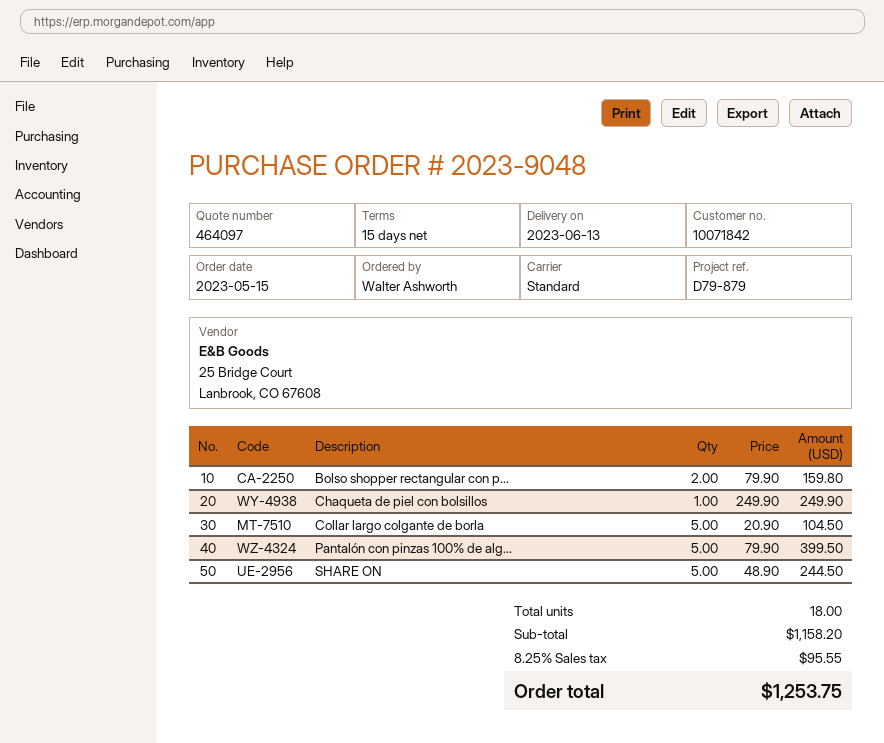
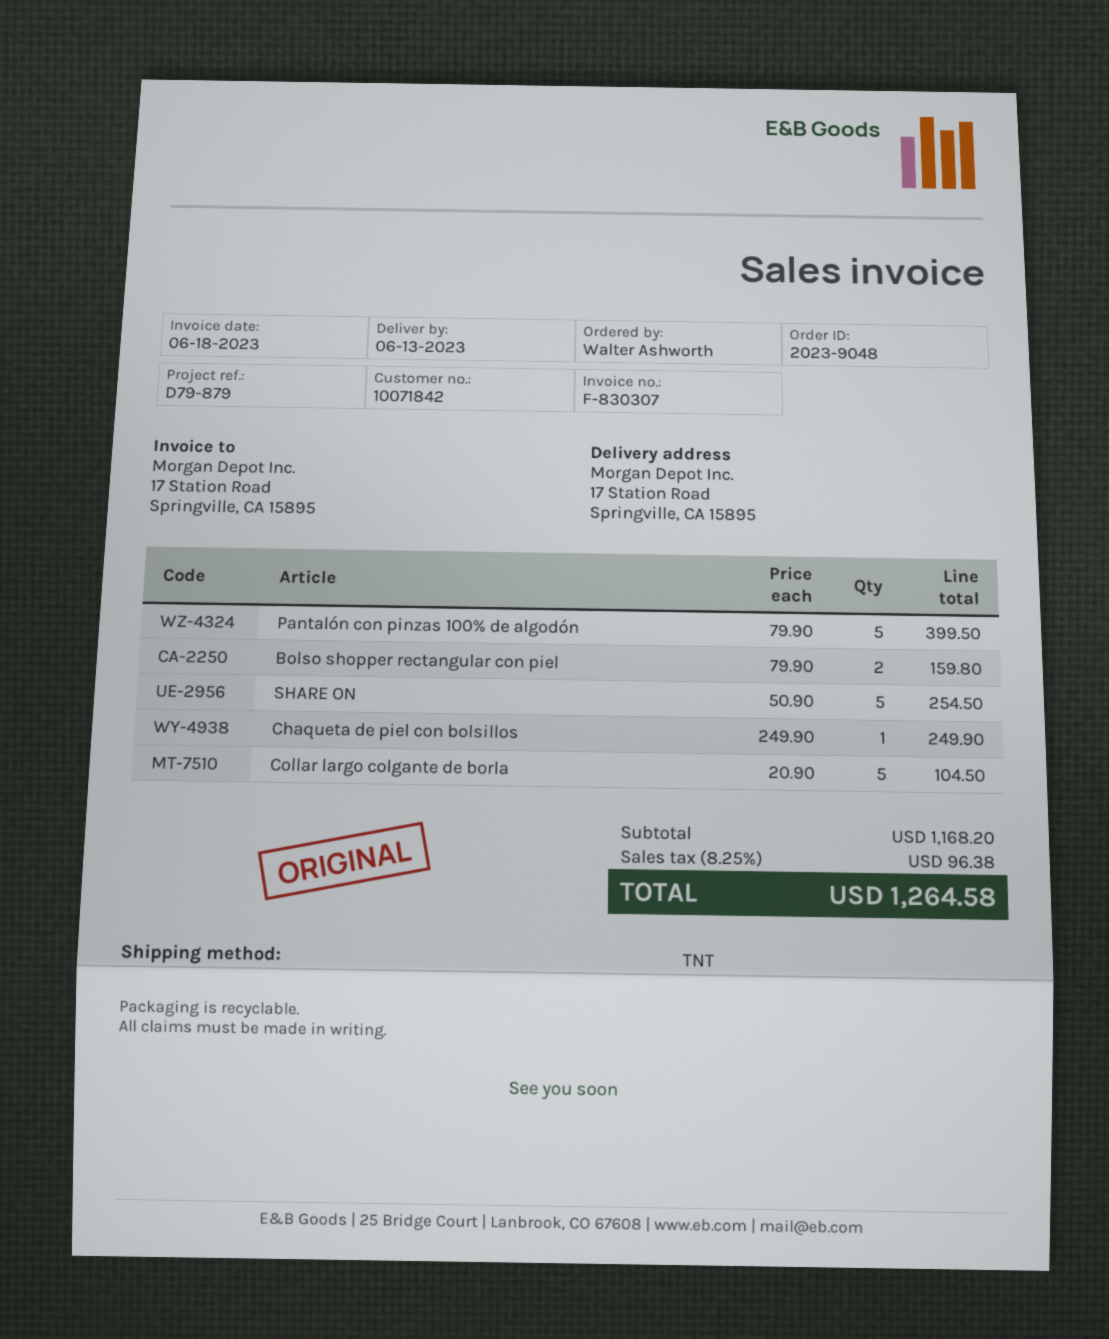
shipping method: standard -> TNT
SHARE ON: 5 x 48.90 = 244.50 -> 5 x 50.90 = 254.50
subtotal: 1158.20 -> 1168.20
tax: 8.25% = 95.55 -> 8.25% = 96.38
total: 1253.75 -> 1264.58

